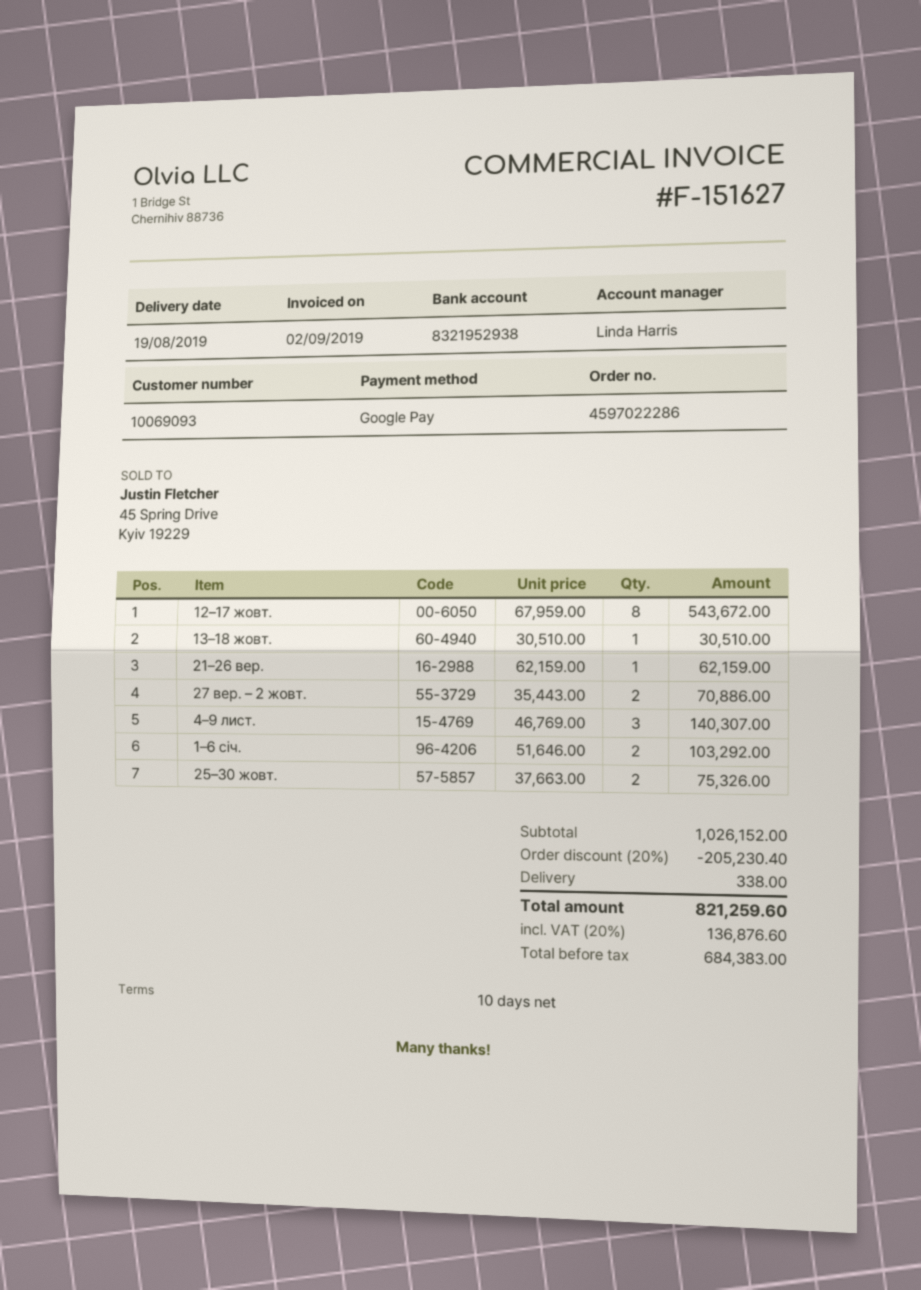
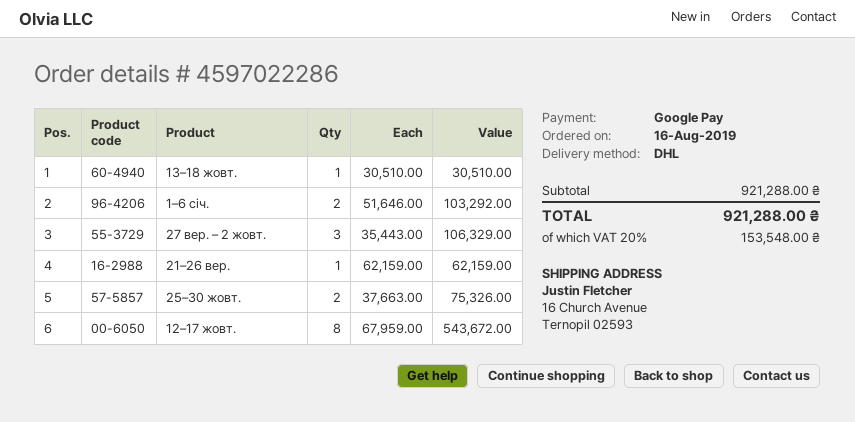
27 вер. – 2 жовт.: 2 x 35443.00 = 70886.00 -> 3 x 35443.00 = 106329.00
4–9 лист.: 3 x 46769.00 = 140307.00 -> none
subtotal: 1026152.00 -> 921288.00
discount: 20% = 205230.40 -> none
shipping: 338.00 -> none
tax: 20% = 136876.60 -> 20% = 153548.00
total: 821259.60 -> 921288.00

